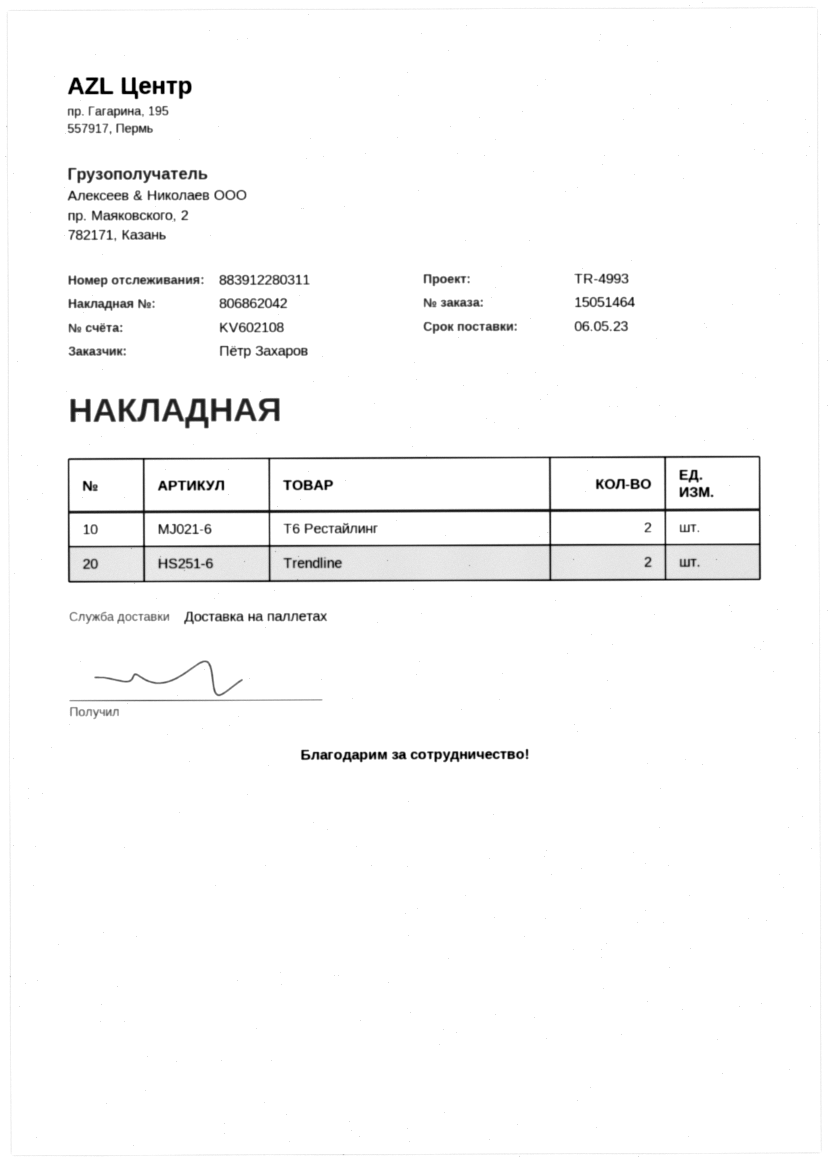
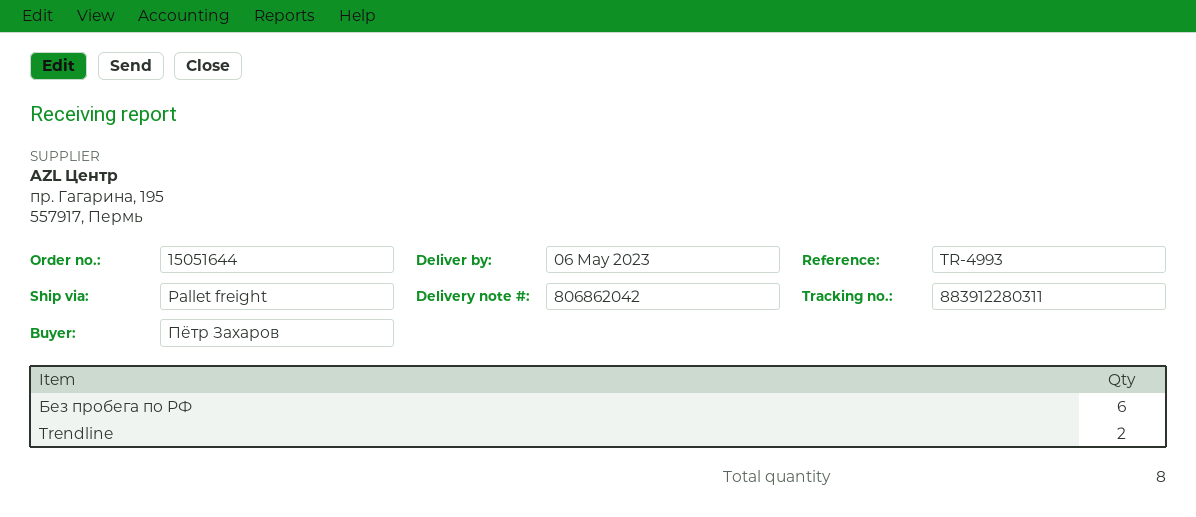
order number: 15051464 -> 15051644
T6 Рестайлинг: 2 -> none
Без пробега по РФ: none -> 6

